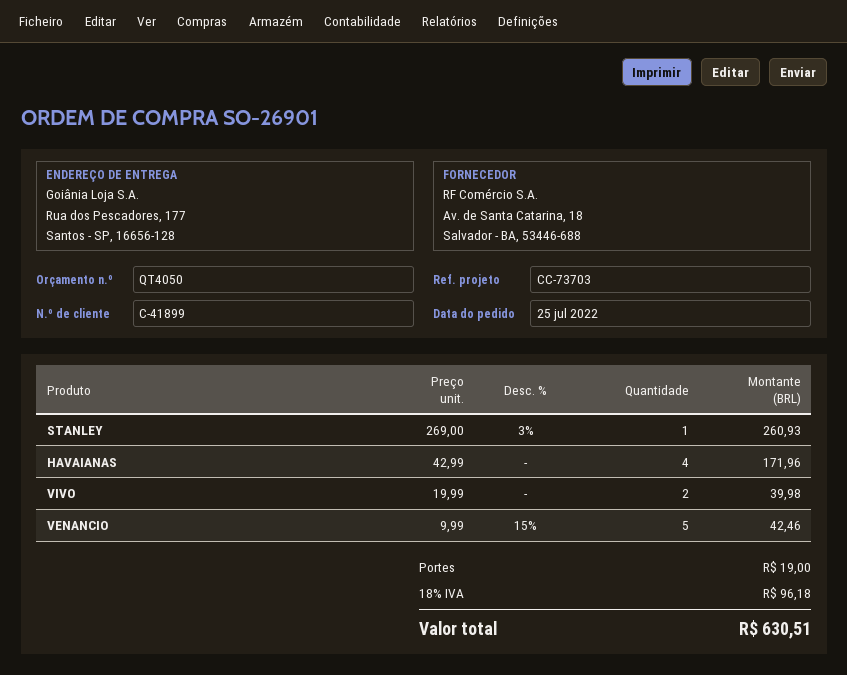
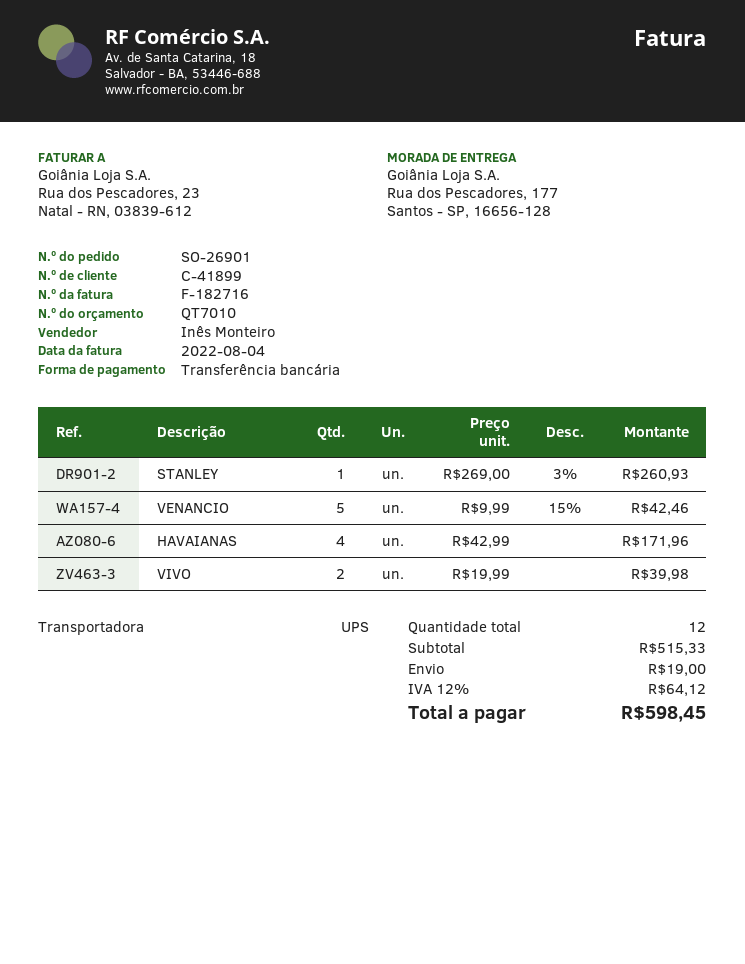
quote number: QT4050 -> QT7010
tax: 18% = 96.18 -> 12% = 64.12
total: 630.51 -> 598.45

